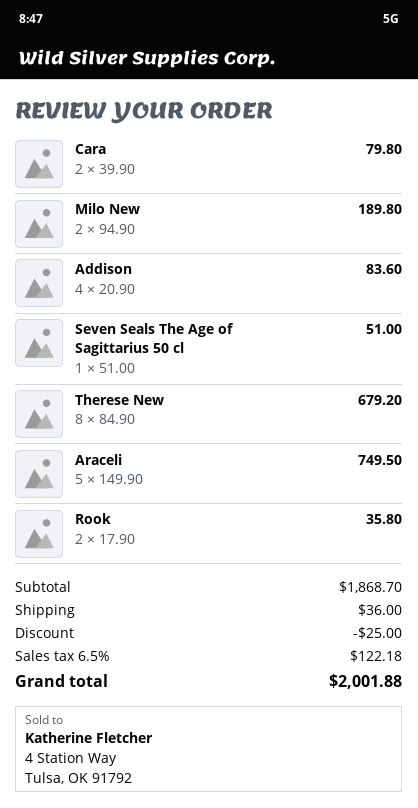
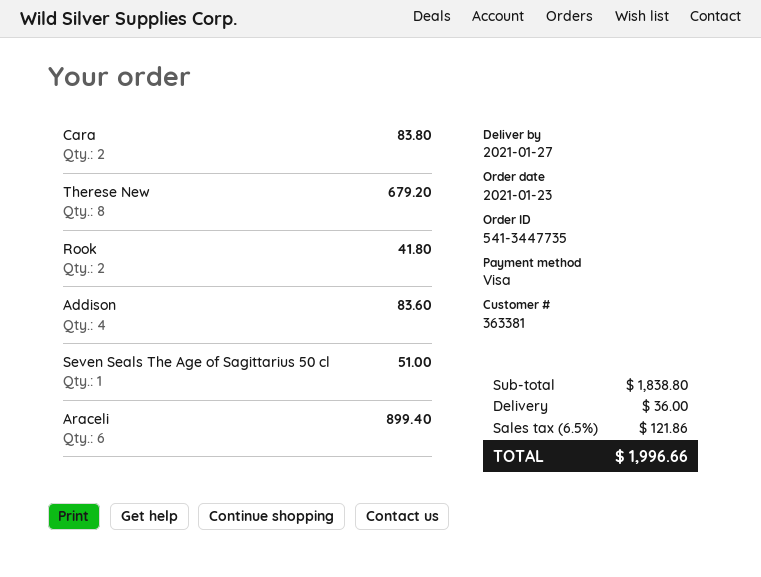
Cara: 2 for 79.80 -> 2 for 83.80
Milo New: 2 for 189.80 -> none
Araceli: 5 for 749.50 -> 6 for 899.40
Rook: 2 for 35.80 -> 2 for 41.80
subtotal: 1868.70 -> 1838.80
discount: 25.00 -> none
tax: 6.5% = 122.18 -> 6.5% = 121.86
total: 2001.88 -> 1996.66

